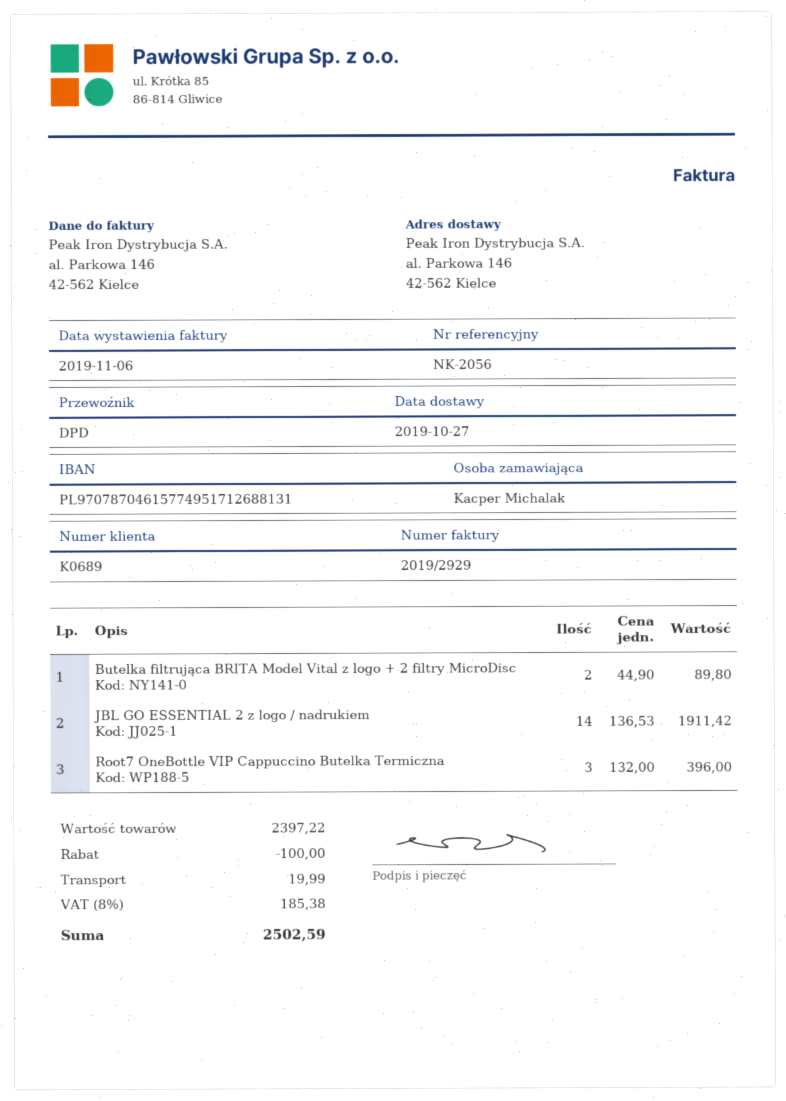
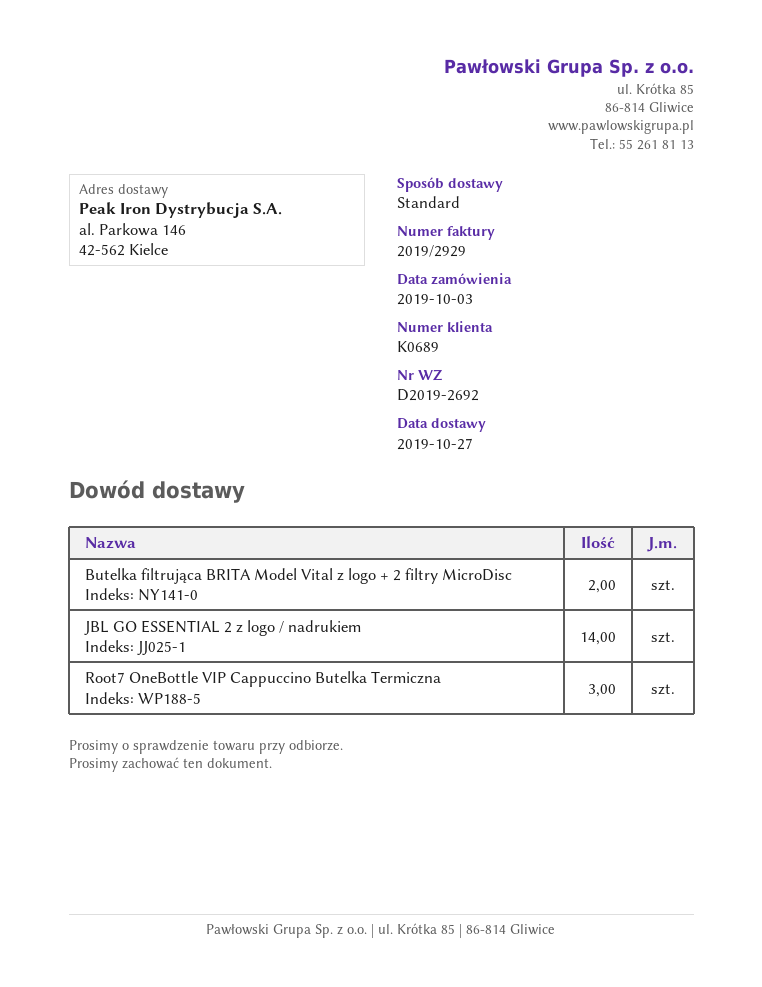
shipping method: DPD -> standard

